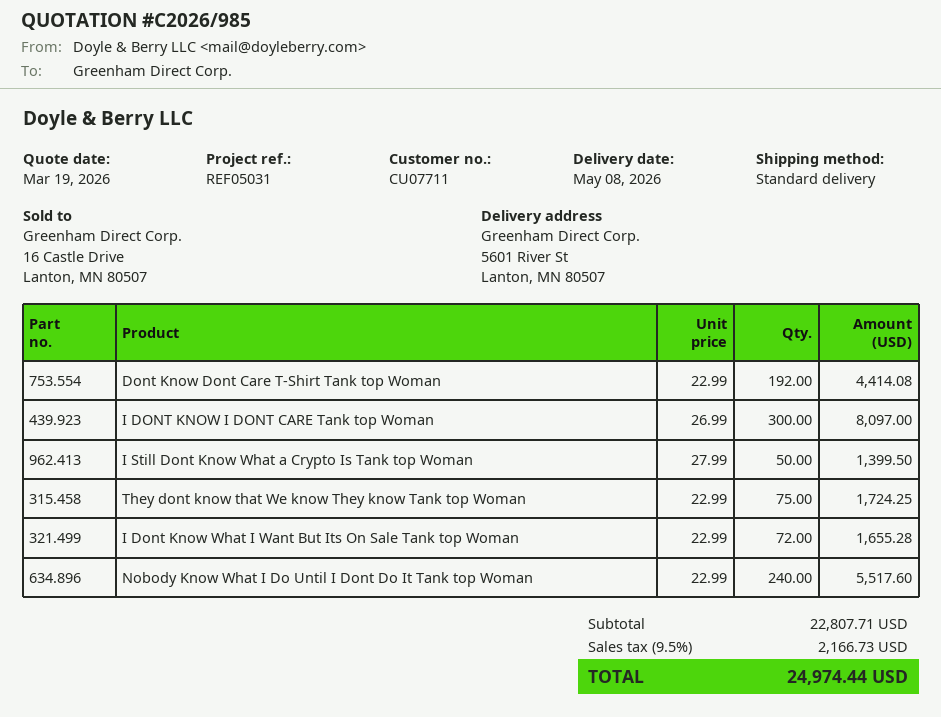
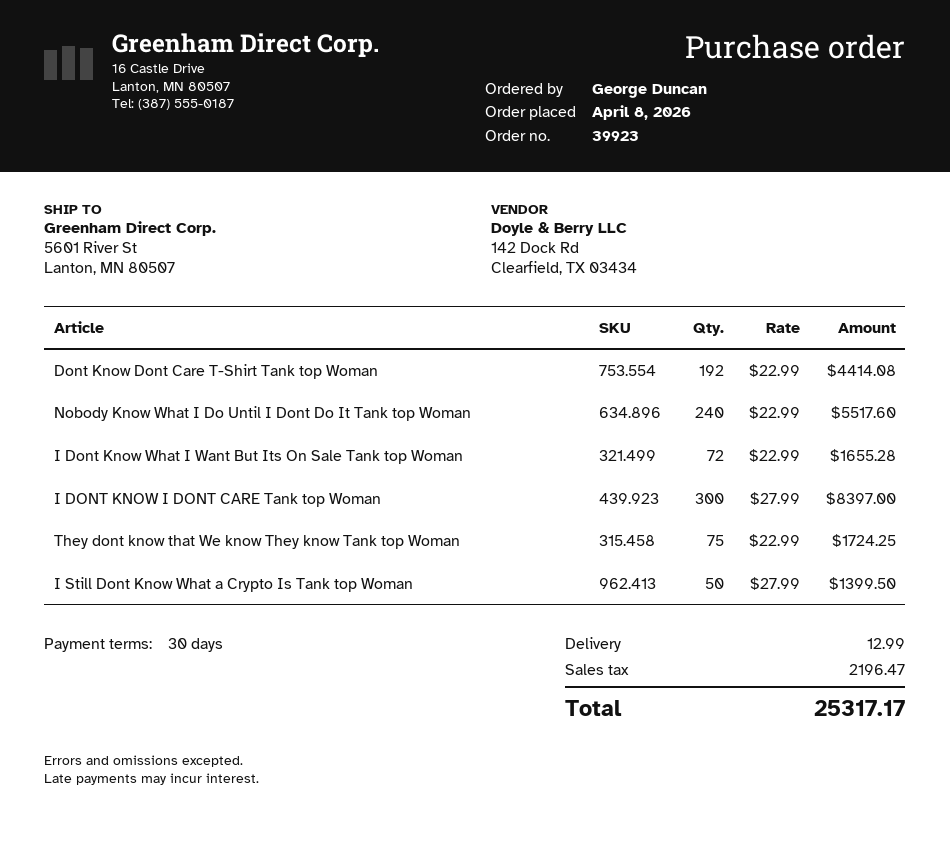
I DONT KNOW I DONT CARE Tank top Woman: 300 x 26.99 = 8097.00 -> 300 x 27.99 = 8397.00
shipping: none -> 12.99
tax: 2166.73 -> 2196.47
total: 24974.44 -> 25317.17

